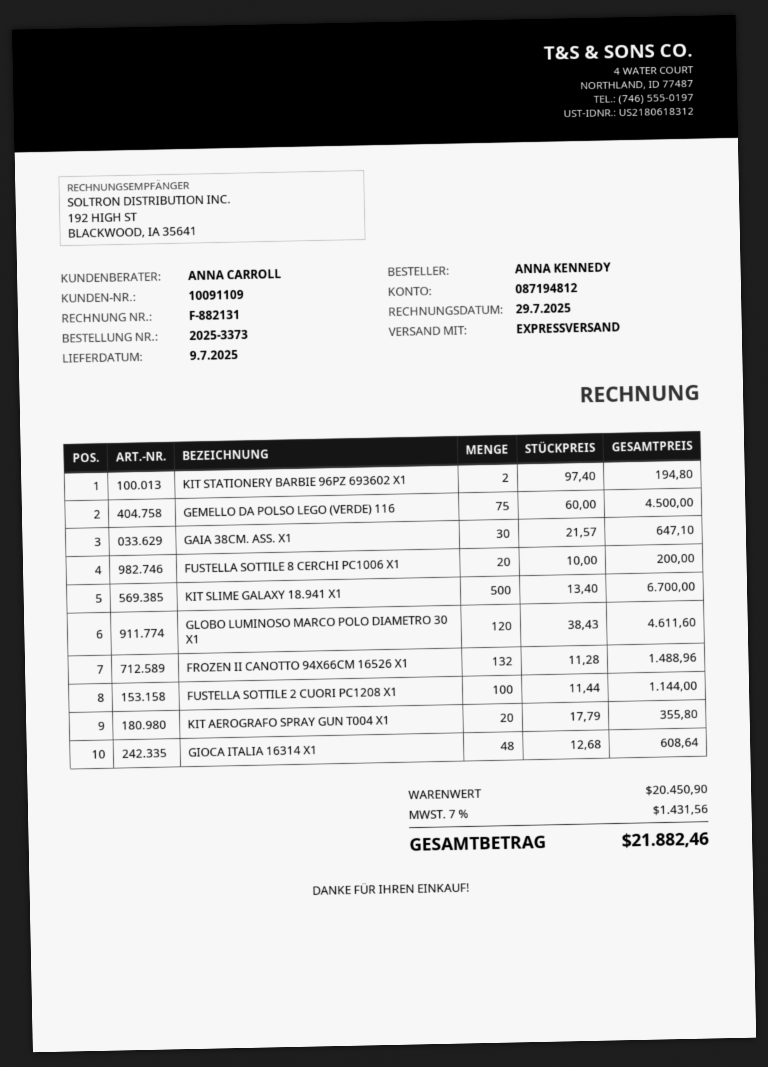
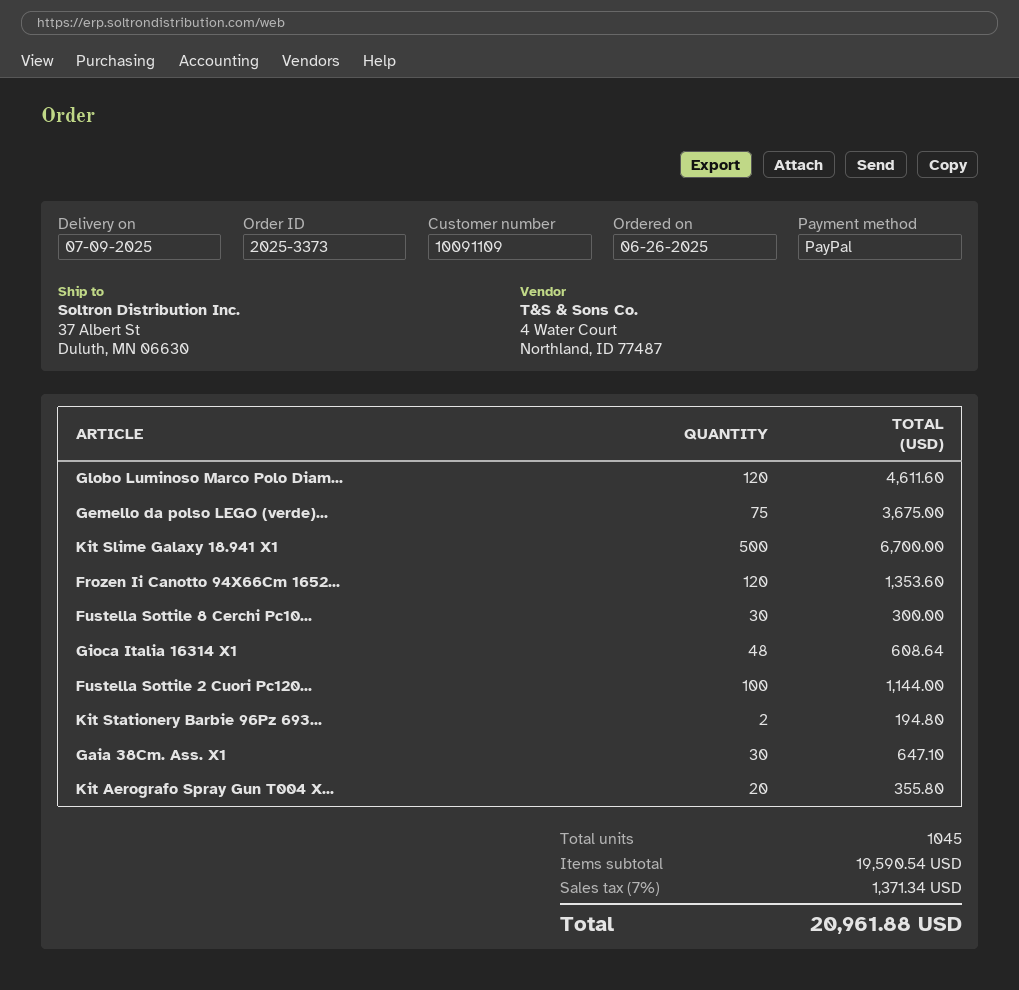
GEMELLO DA POLSO LEGO (VERDE) 116: 75 for 4500.00 -> 75 for 3675.00
FUSTELLA SOTTILE 8 CERCHI PC1006 X1: 20 for 200.00 -> 30 for 300.00
FROZEN II CANOTTO 94X66CM 16526 X1: 132 for 1488.96 -> 120 for 1353.60
subtotal: 20450.90 -> 19590.54
tax: 7% = 1431.56 -> 7% = 1371.34
total: 21882.46 -> 20961.88

